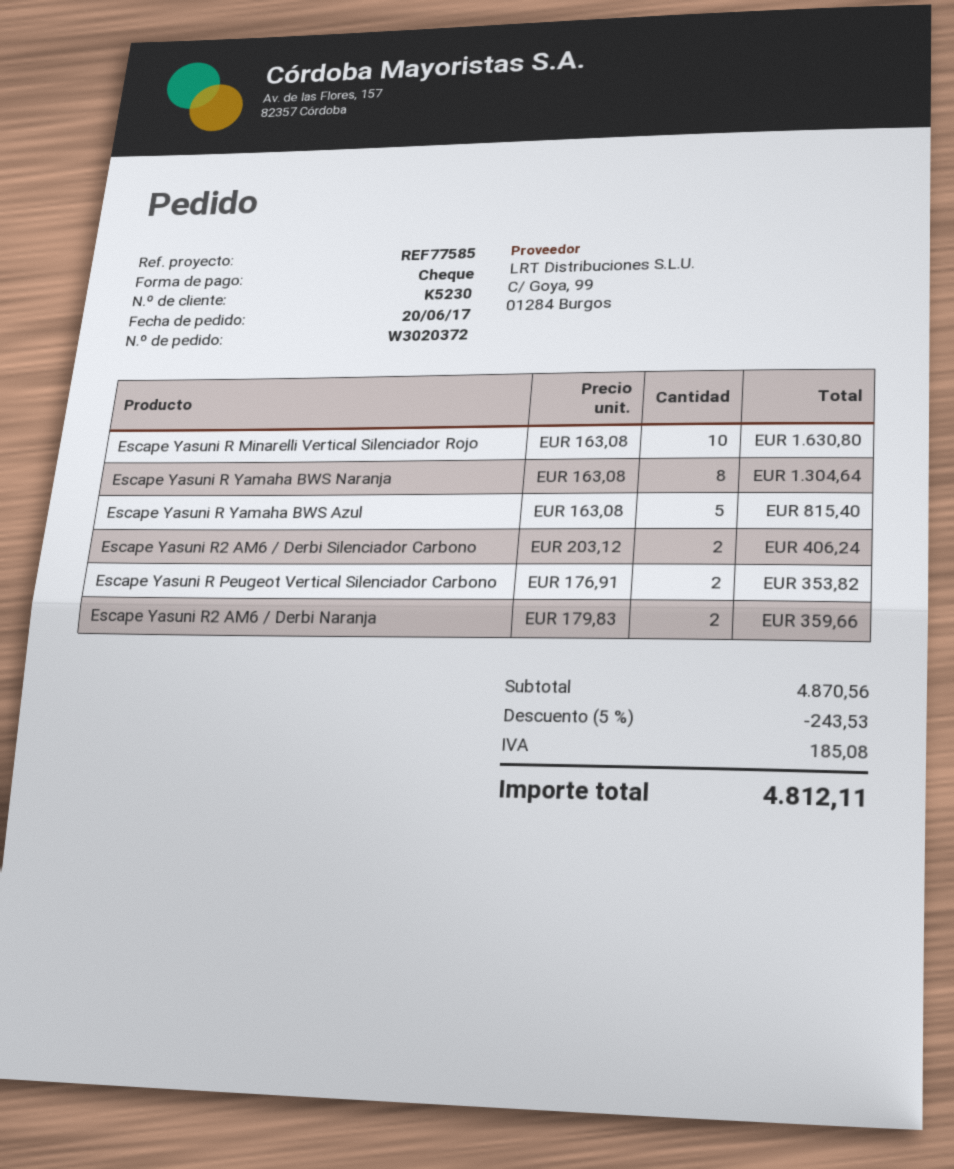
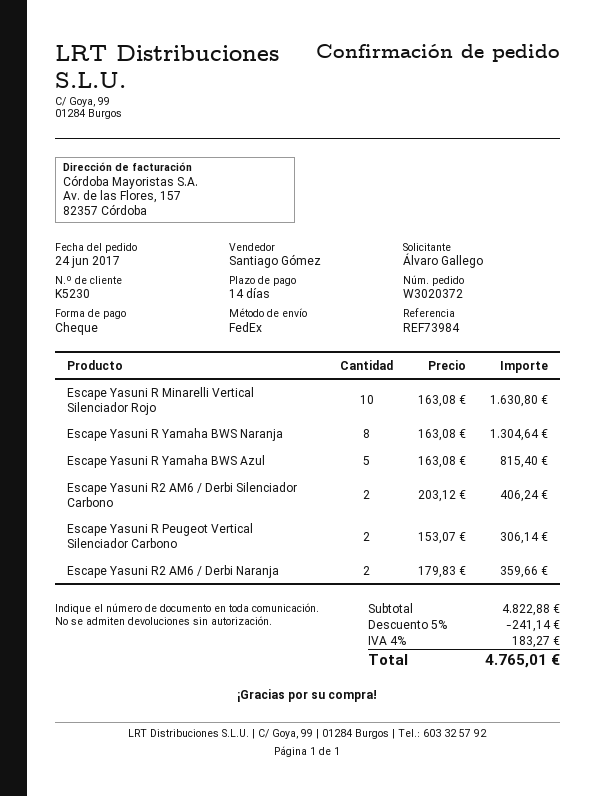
order date: 2017-06-20 -> 2017-06-24
reference: REF77585 -> REF73984
Escape Yasuni R Peugeot Vertical Silenciador Carbono: 2 x 176.91 = 353.82 -> 2 x 153.07 = 306.14
subtotal: 4870.56 -> 4822.88
discount: 5% = 243.53 -> 5% = 241.14
tax: 185.08 -> 183.27
total: 4812.11 -> 4765.01

